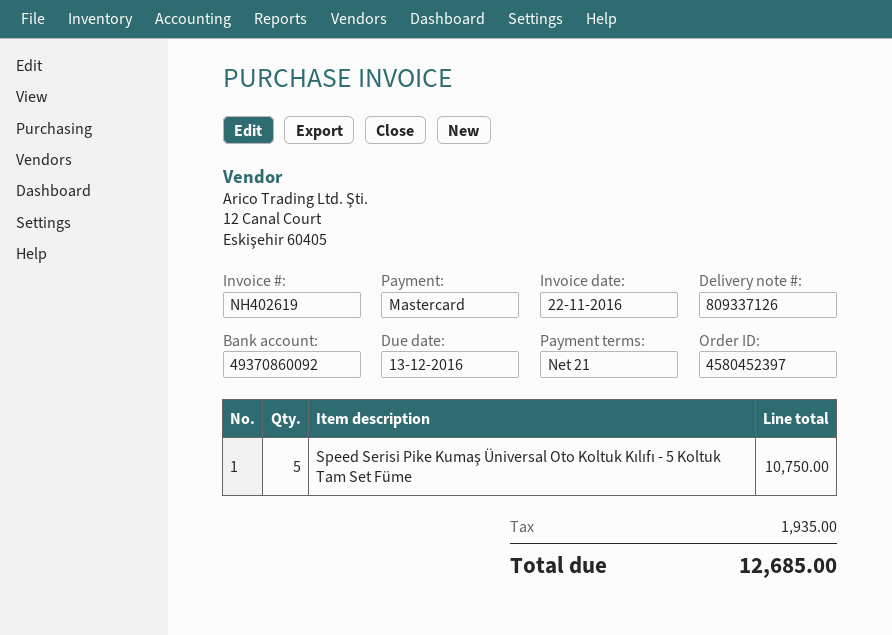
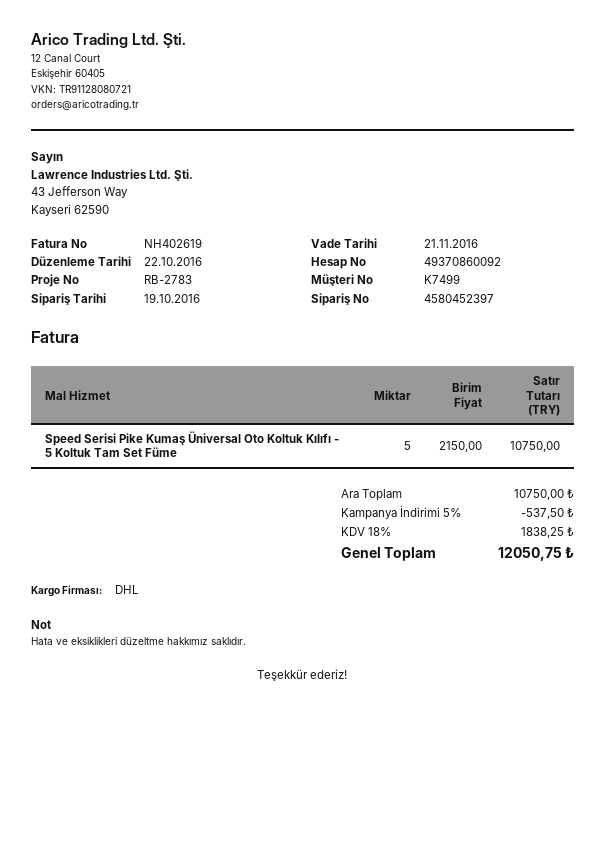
invoice date: 2016-11-22 -> 2016-10-22
due date: 2016-12-13 -> 2016-11-21
discount: none -> 5% = 537.50
tax: 1935.00 -> 1838.25
total: 12685.00 -> 12050.75

